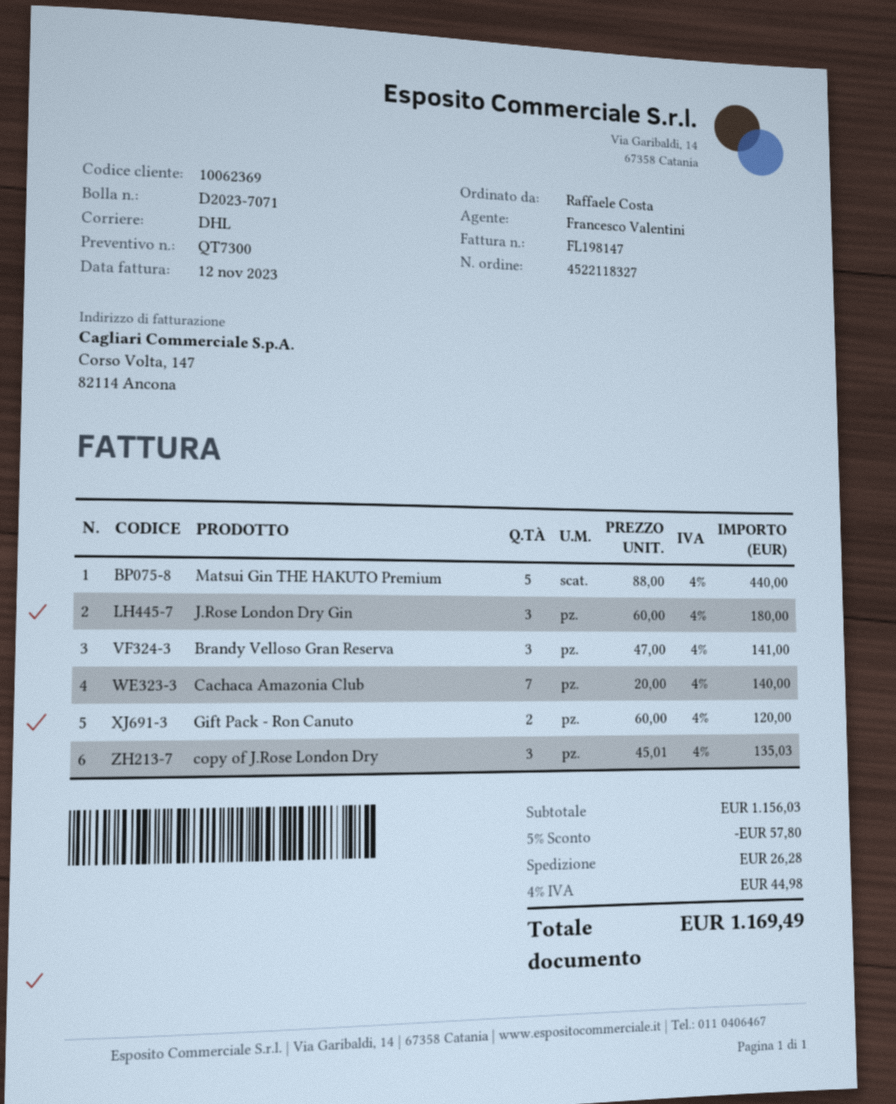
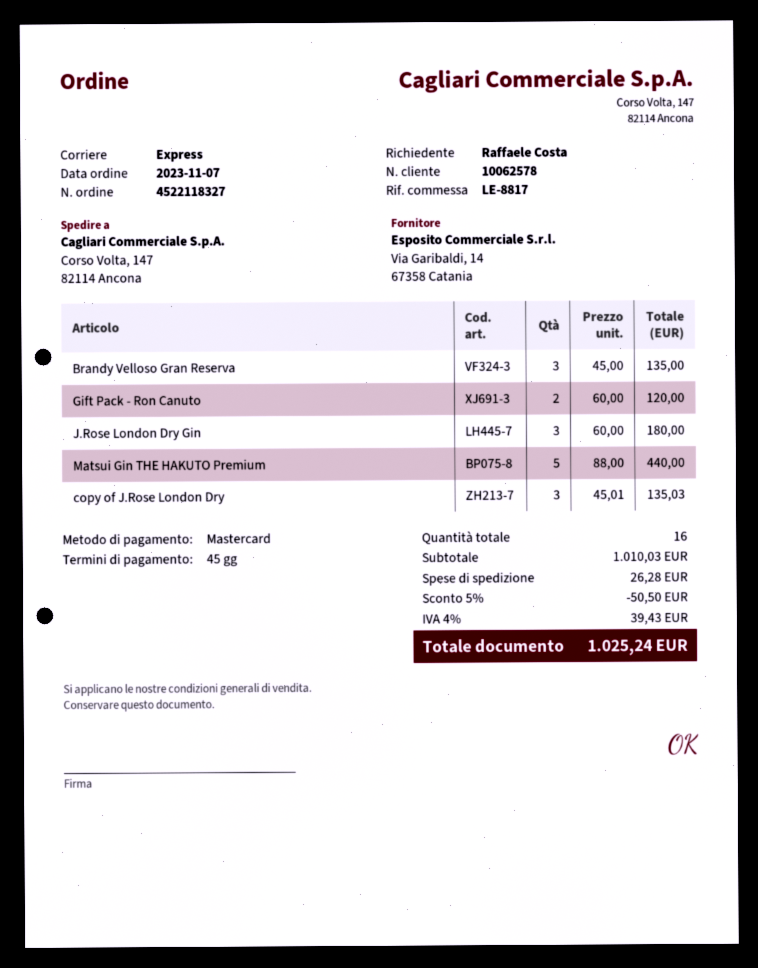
customer number: 10062369 -> 10062578
shipping method: DHL -> express
Brandy Velloso Gran Reserva: 3 x 47.00 = 141.00 -> 3 x 45.00 = 135.00
Cachaca Amazonia Club: 7 x 20.00 = 140.00 -> none
subtotal: 1156.03 -> 1010.03
discount: 5% = 57.80 -> 5% = 50.50
tax: 4% = 44.98 -> 4% = 39.43
total: 1169.49 -> 1025.24

